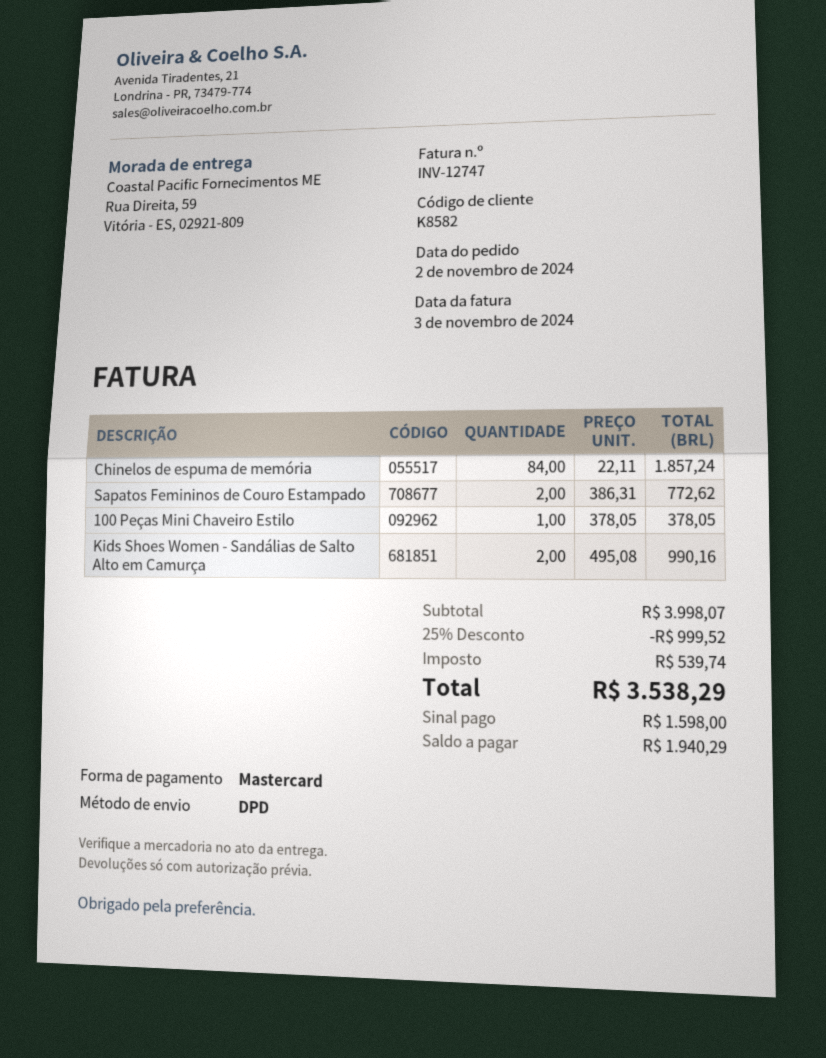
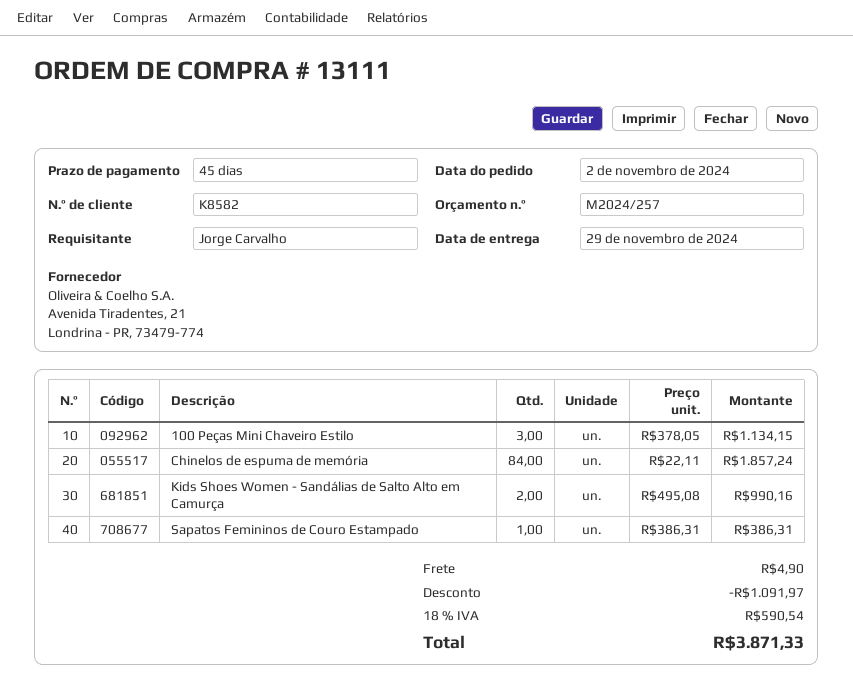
Sapatos Femininos de Couro Estampado: 2 x 386.31 = 772.62 -> 1 x 386.31 = 386.31
100 Peças Mini Chaveiro Estilo: 1 x 378.05 = 378.05 -> 3 x 378.05 = 1134.15
discount: 999.52 -> 1091.97
shipping: none -> 4.90
tax: 539.74 -> 590.54
total: 3538.29 -> 3871.33

